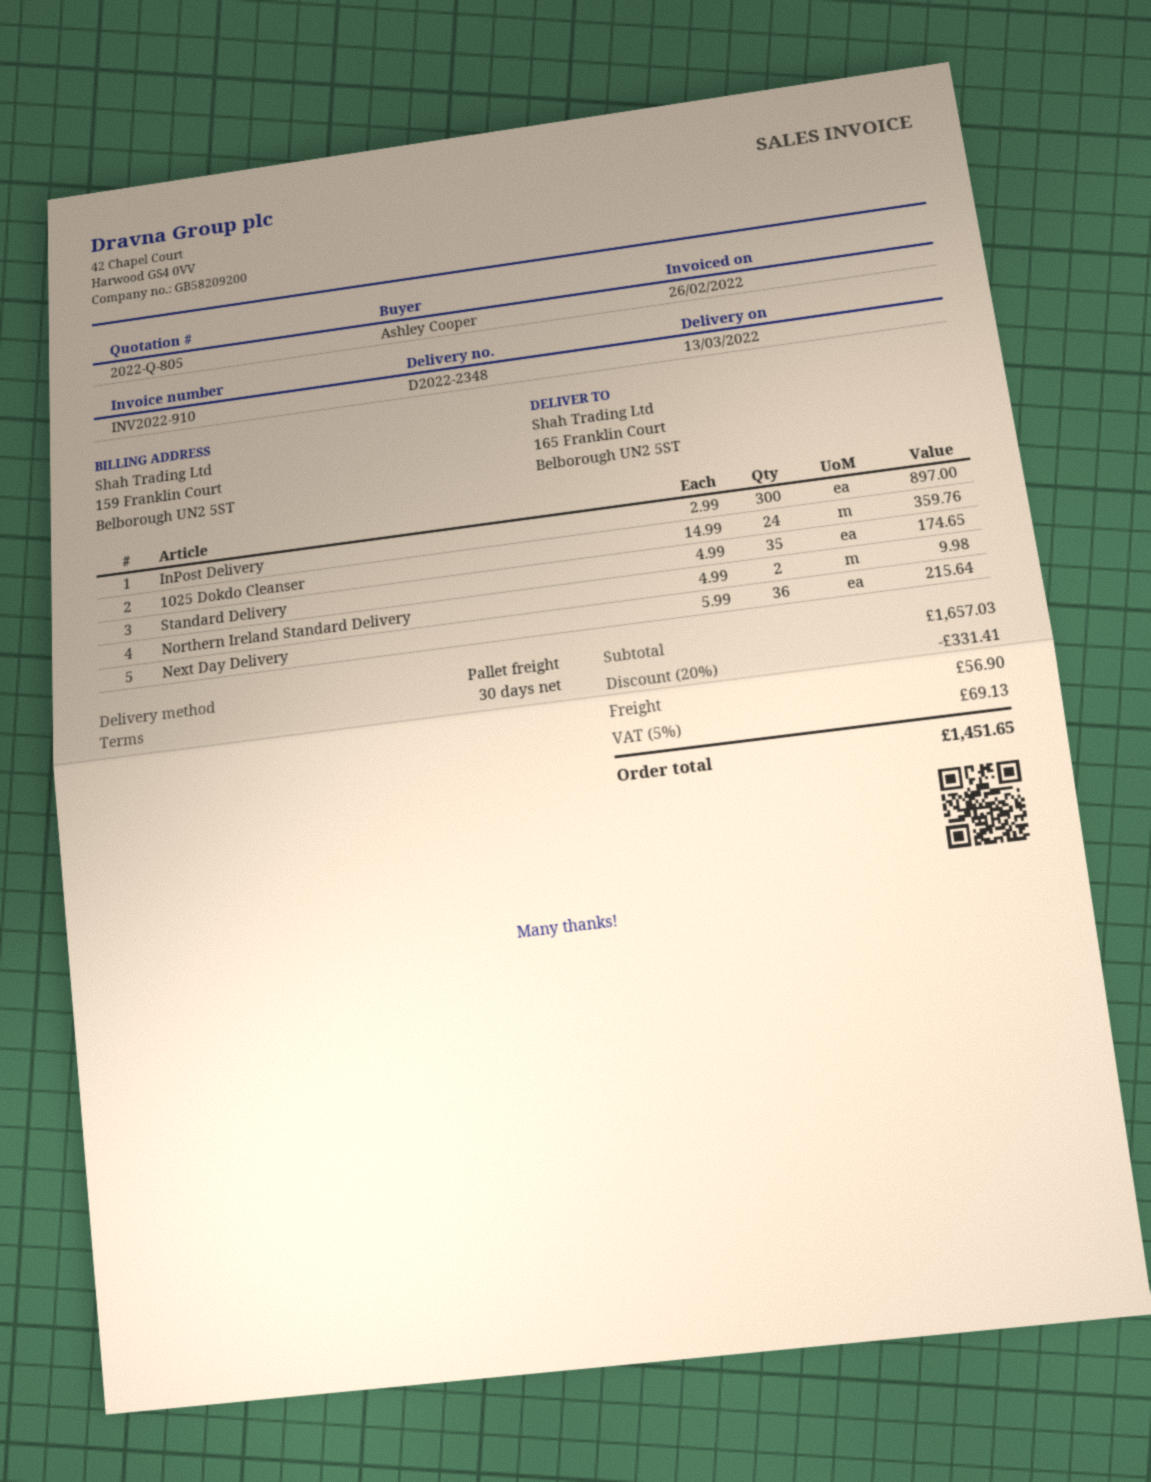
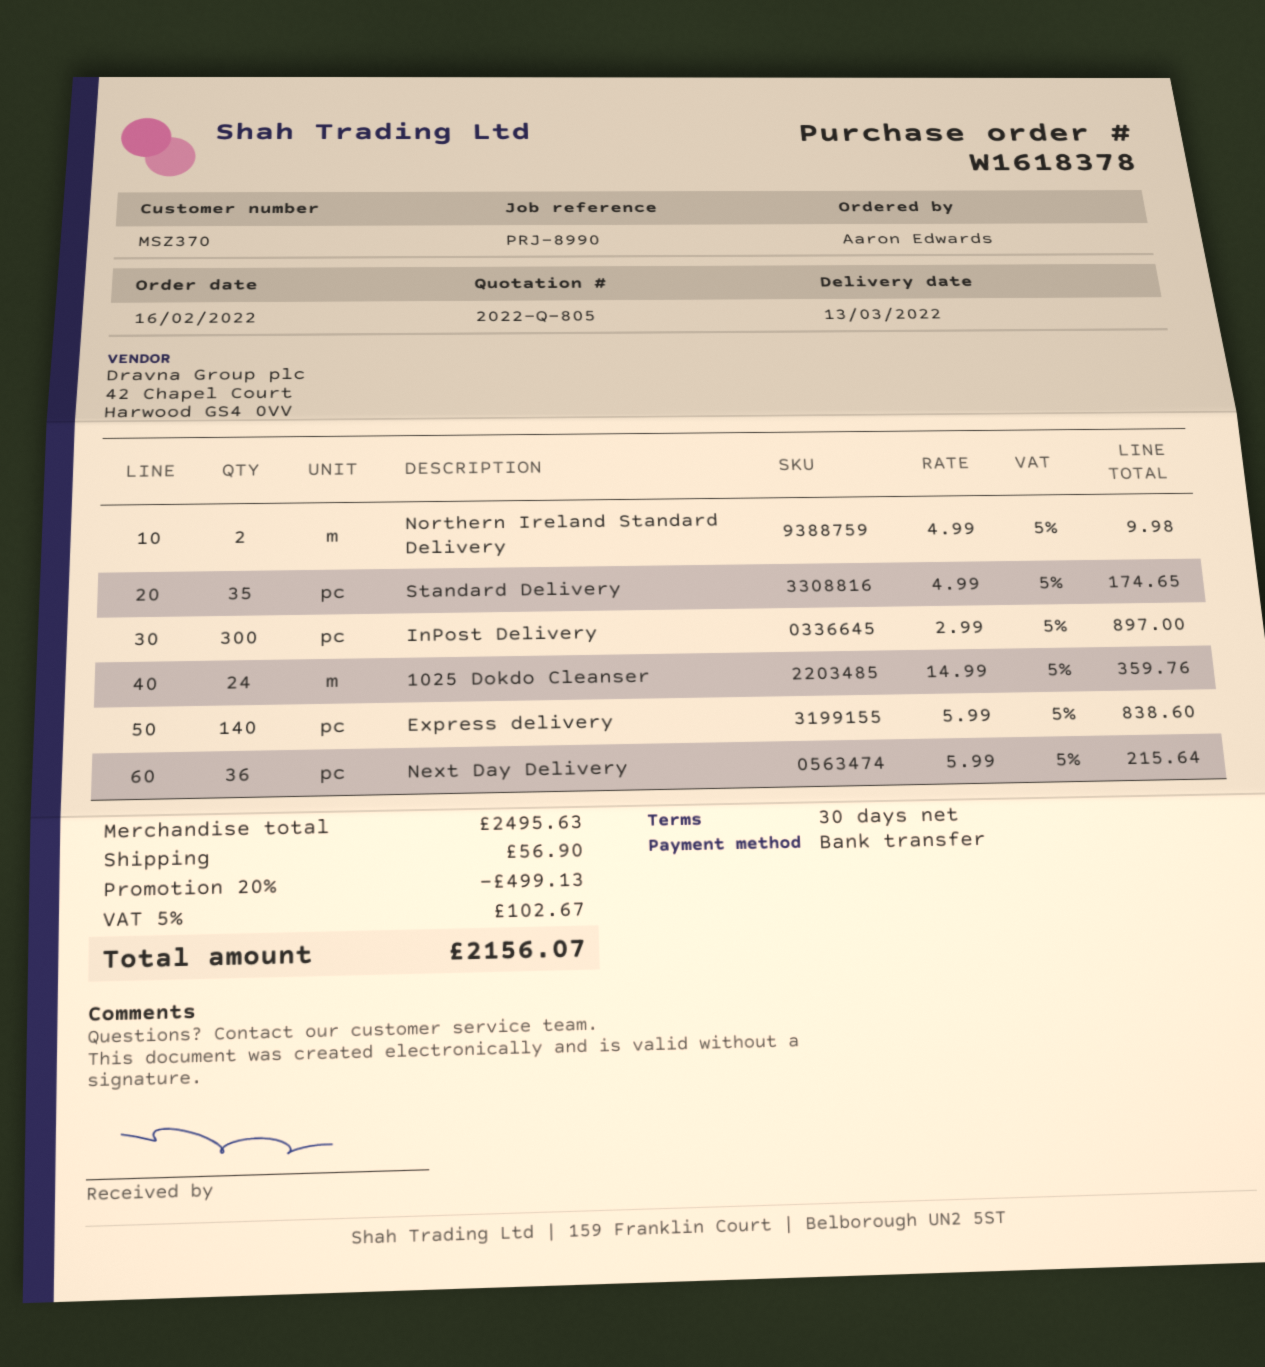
ordered by: Ashley Cooper -> Aaron Edwards
Express delivery: none -> 140 x 5.99 = 838.60
subtotal: 1657.03 -> 2495.63
discount: 20% = 331.41 -> 20% = 499.13
tax: 5% = 69.13 -> 5% = 102.67
total: 1451.65 -> 2156.07

